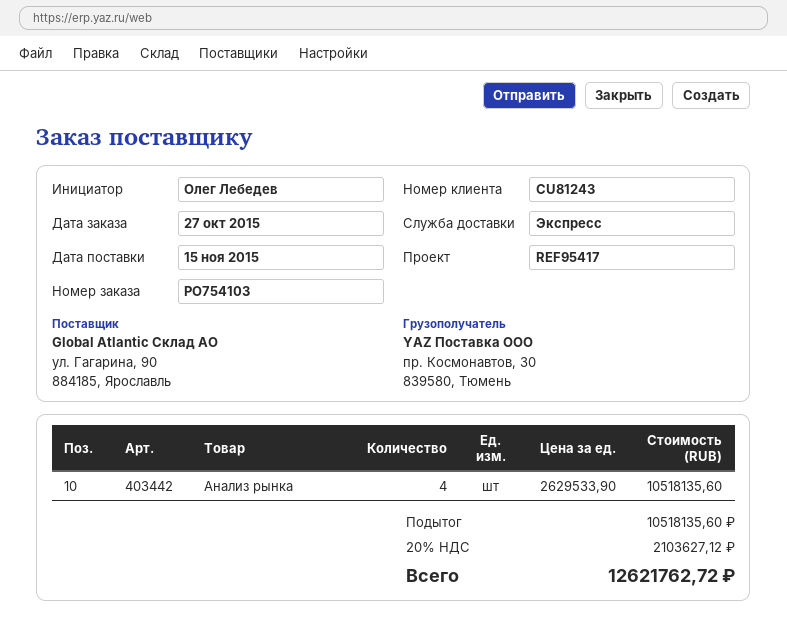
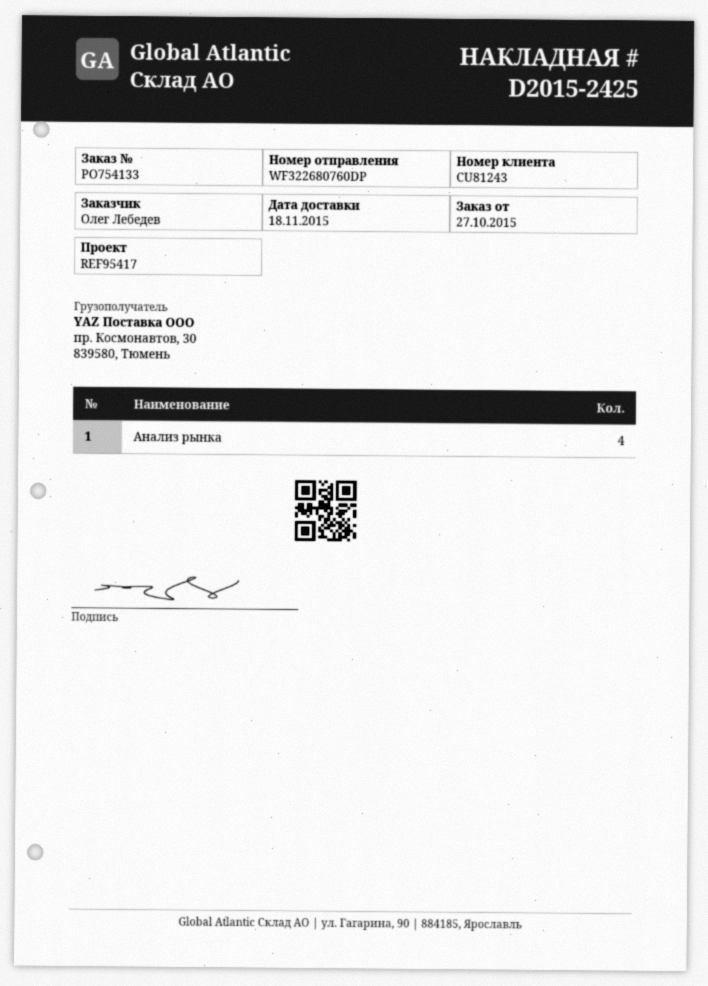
order number: PO754103 -> PO754133
delivery date: 2015-11-15 -> 2015-11-18

